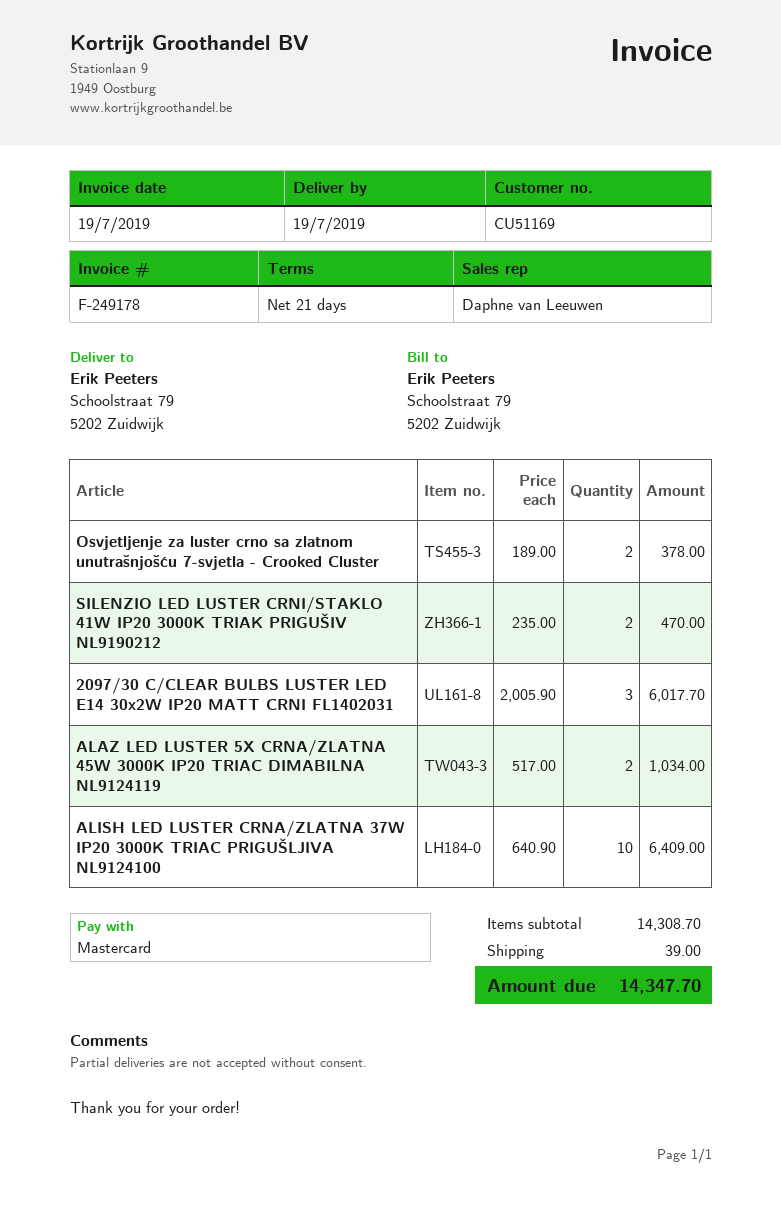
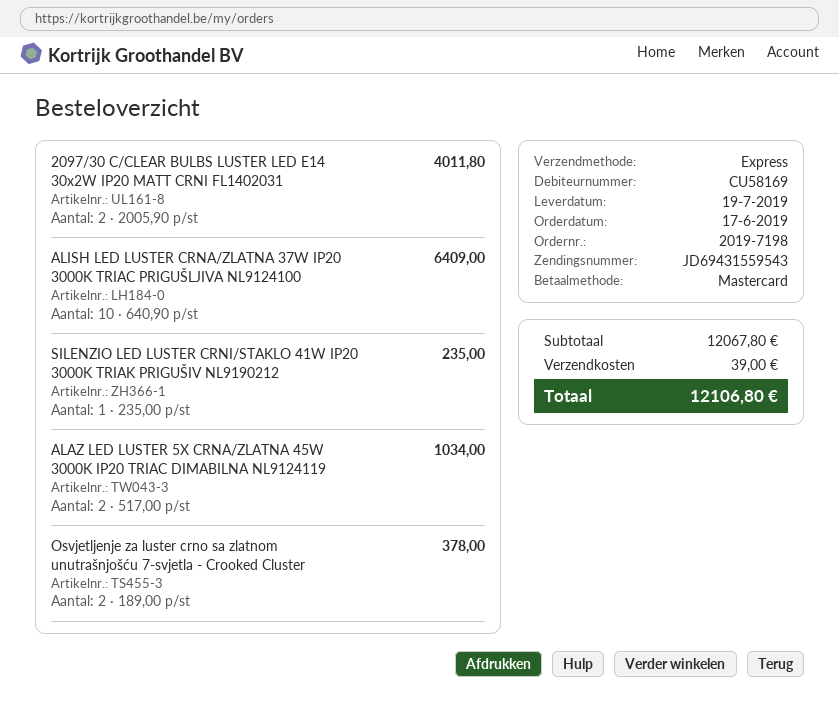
customer number: CU51169 -> CU58169
SILENZIO LED LUSTER CRNI/STAKLO 41W IP20 3000K TRIAK PRIGUŠIV NL9190212: 2 x 235.00 = 470.00 -> 1 x 235.00 = 235.00
2097/30 C/CLEAR BULBS LUSTER LED E14 30x2W IP20 MATT CRNI FL1402031: 3 x 2005.90 = 6017.70 -> 2 x 2005.90 = 4011.80
subtotal: 14308.70 -> 12067.80
total: 14347.70 -> 12106.80

